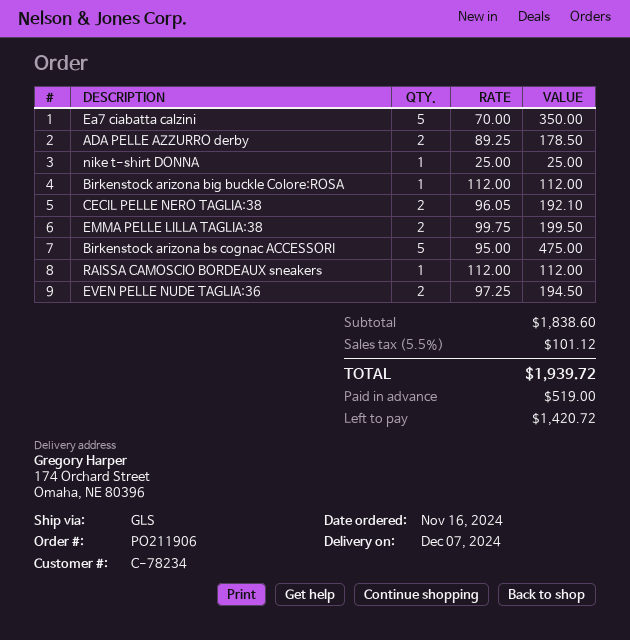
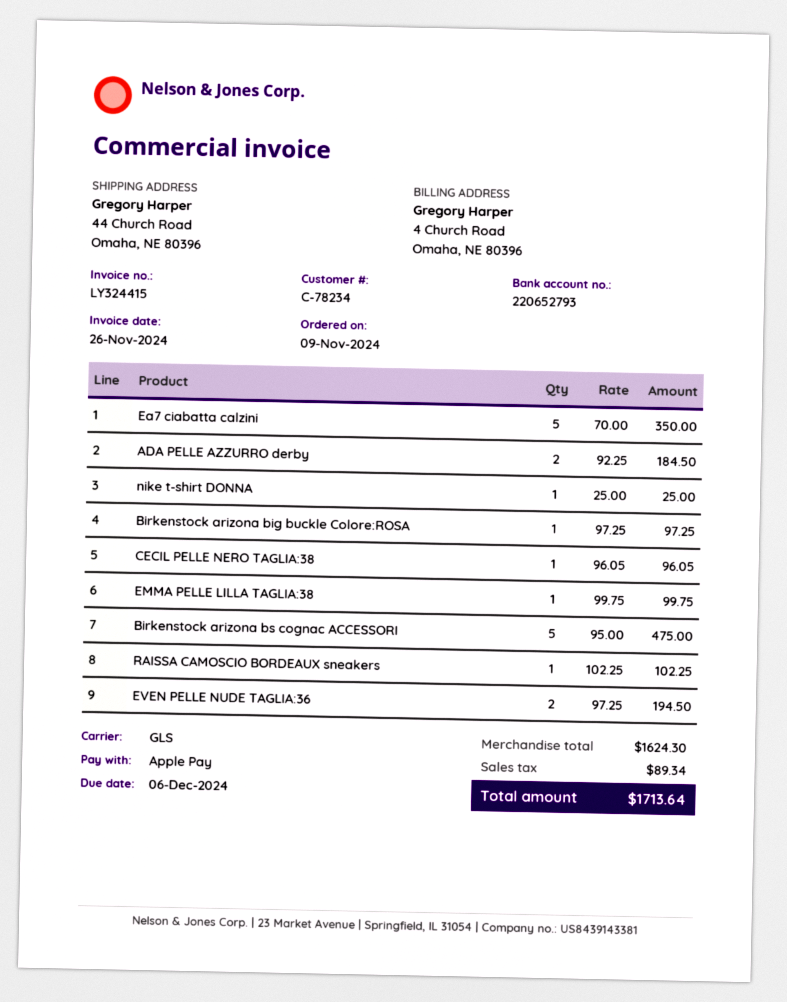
order date: 2024-11-16 -> 2024-11-09
ship to: 174 Orchard Street, Omaha, NE 80396 -> 44 Church Road, Omaha, NE 80396
ADA PELLE AZZURRO derby: 2 x 89.25 = 178.50 -> 2 x 92.25 = 184.50
Birkenstock arizona big buckle Colore:ROSA: 1 x 112.00 = 112.00 -> 1 x 97.25 = 97.25
CECIL PELLE NERO TAGLIA:38: 2 x 96.05 = 192.10 -> 1 x 96.05 = 96.05
EMMA PELLE LILLA TAGLIA:38: 2 x 99.75 = 199.50 -> 1 x 99.75 = 99.75
RAISSA CAMOSCIO BORDEAUX sneakers: 1 x 112.00 = 112.00 -> 1 x 102.25 = 102.25
subtotal: 1838.60 -> 1624.30
tax: 101.12 -> 89.34
total: 1939.72 -> 1713.64

